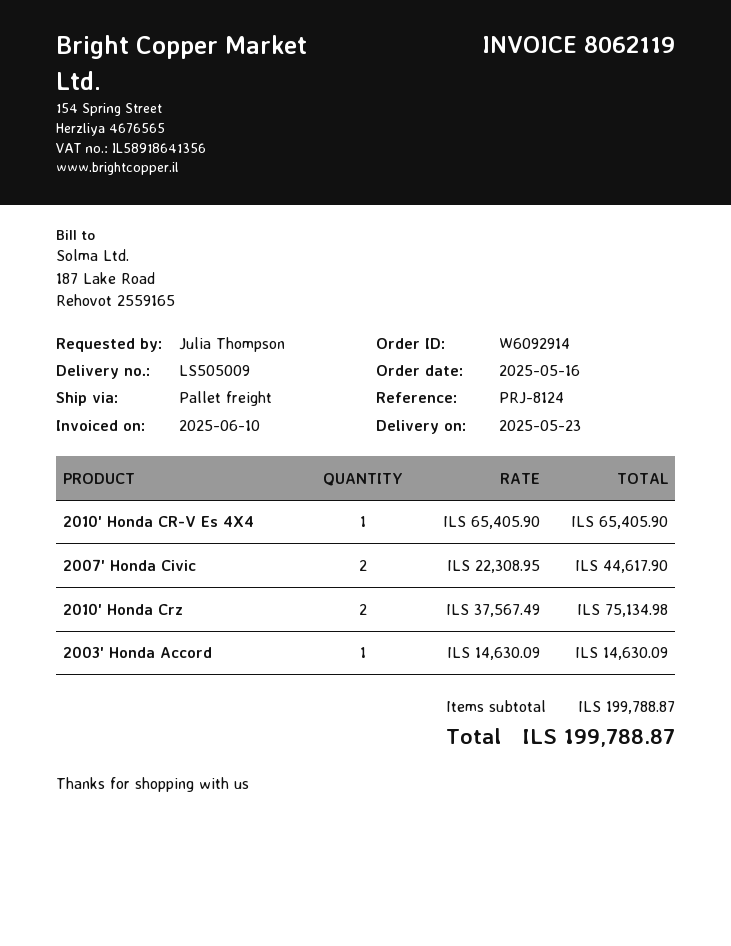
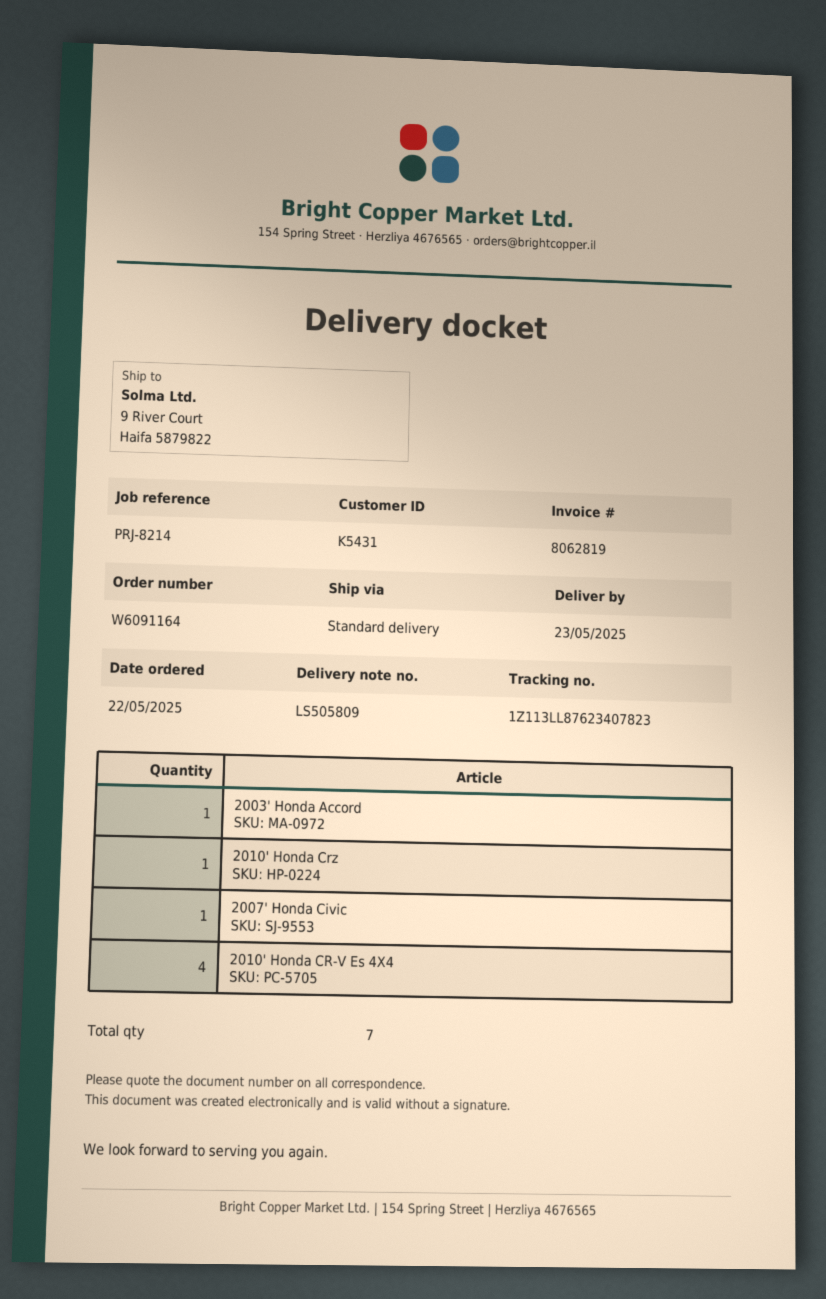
order number: W6092914 -> W6091164
order date: 2025-05-16 -> 2025-05-22
delivery note number: LS505009 -> LS505809
invoice number: 8062119 -> 8062819
reference: PRJ-8124 -> PRJ-8214
shipping method: pallet freight -> standard
2010' Honda CR-V Es 4X4: 1 -> 4
2007' Honda Civic: 2 -> 1
2010' Honda Crz: 2 -> 1

